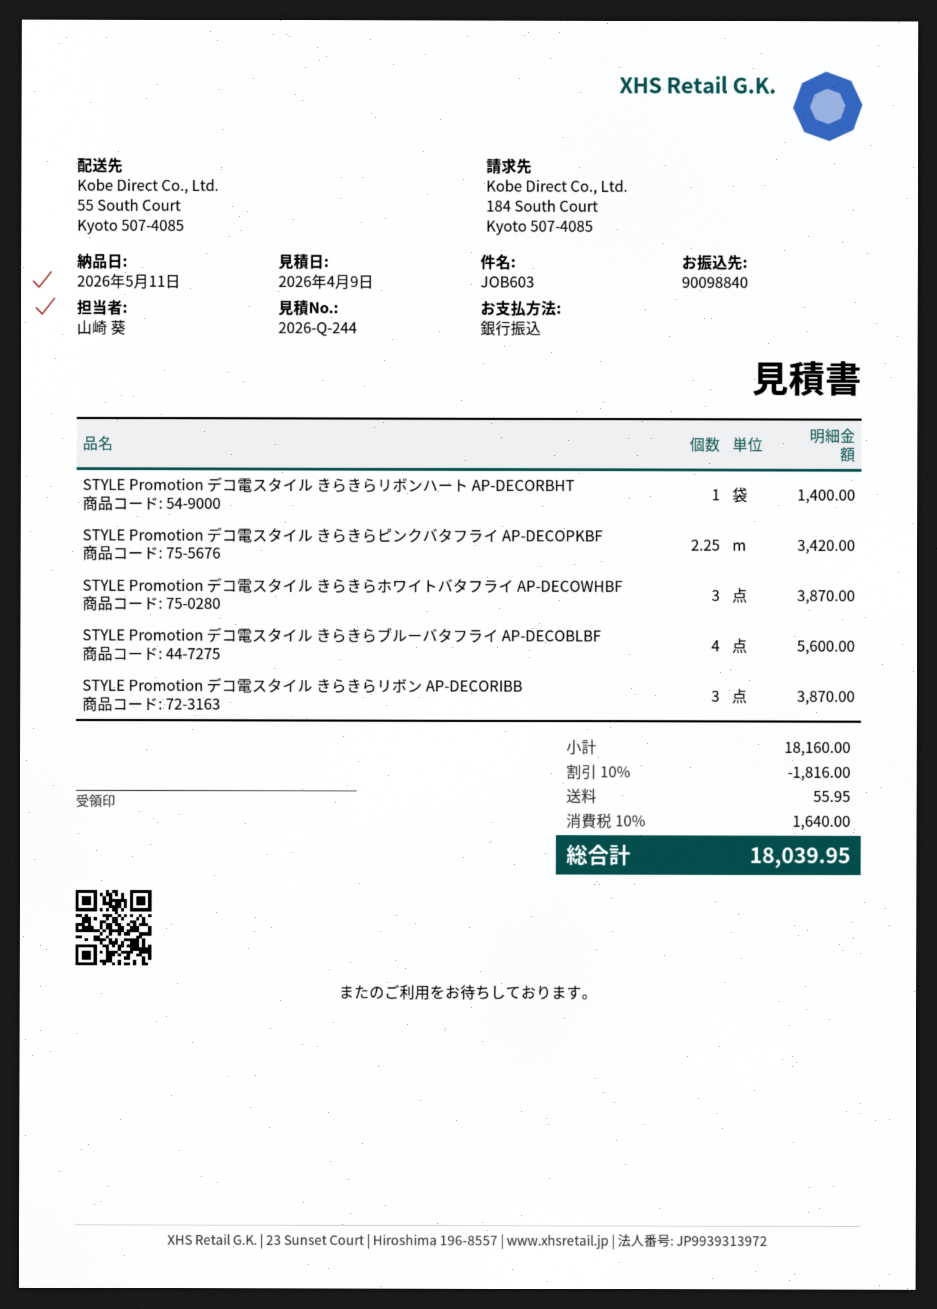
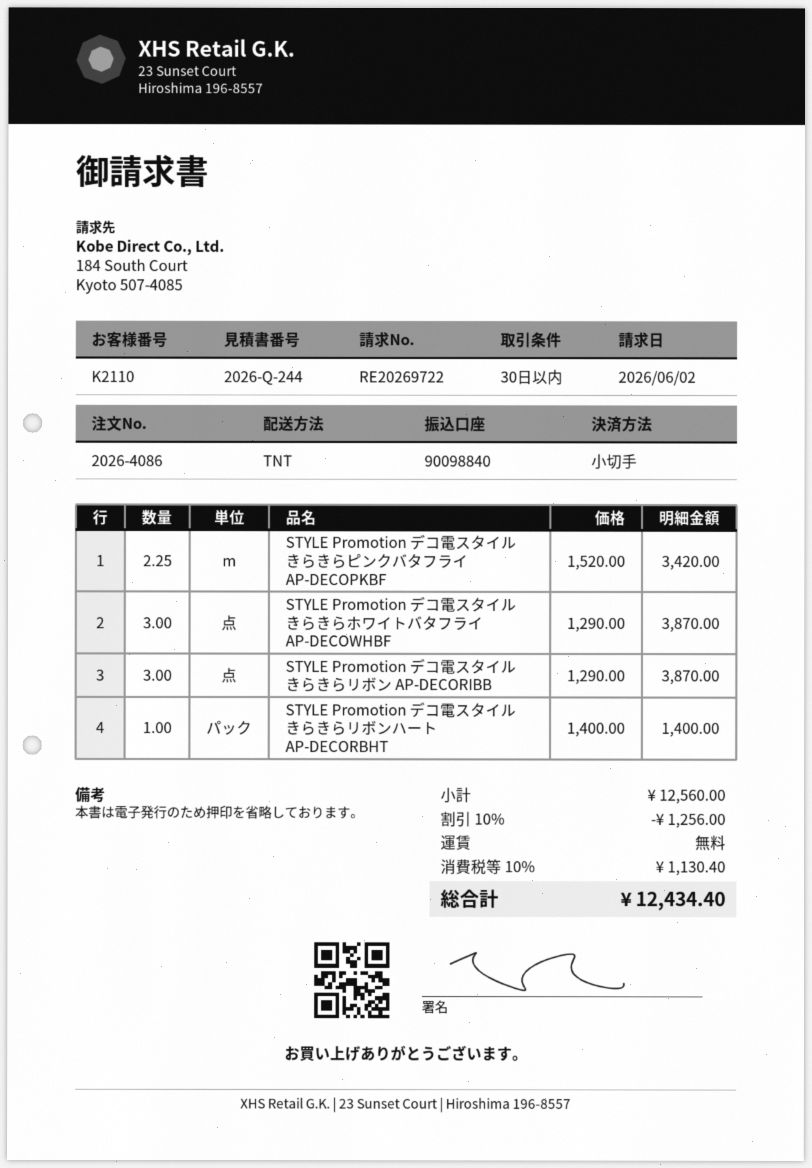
payment method: bank transfer -> cheque
STYLE Promotion デコ電スタイル きらきらブルーバタフライ AP-DECOBLBF: 4 for 5600.00 -> none
subtotal: 18160.00 -> 12560.00
discount: 10% = 1816.00 -> 10% = 1256.00
shipping: 55.95 -> 0.00
tax: 10% = 1640.00 -> 10% = 1130.40
total: 18039.95 -> 12434.40

